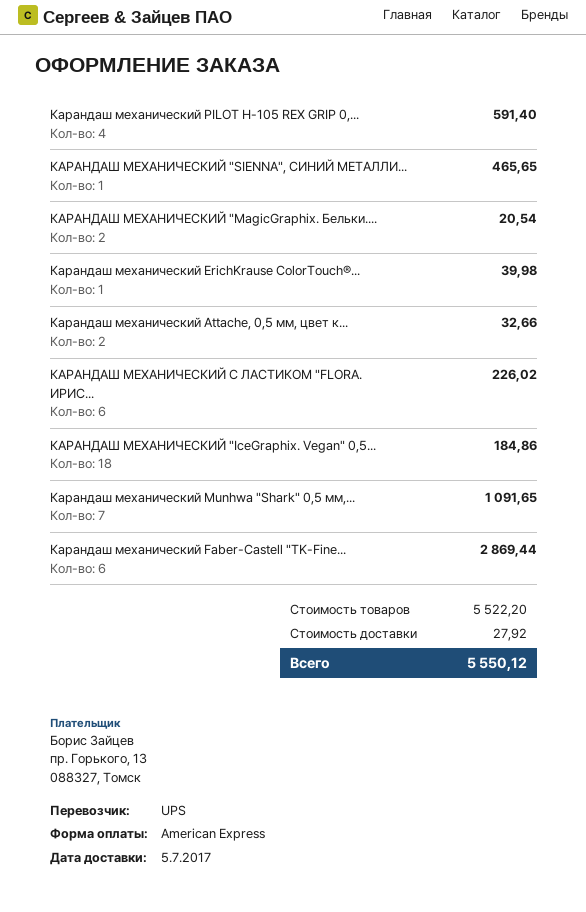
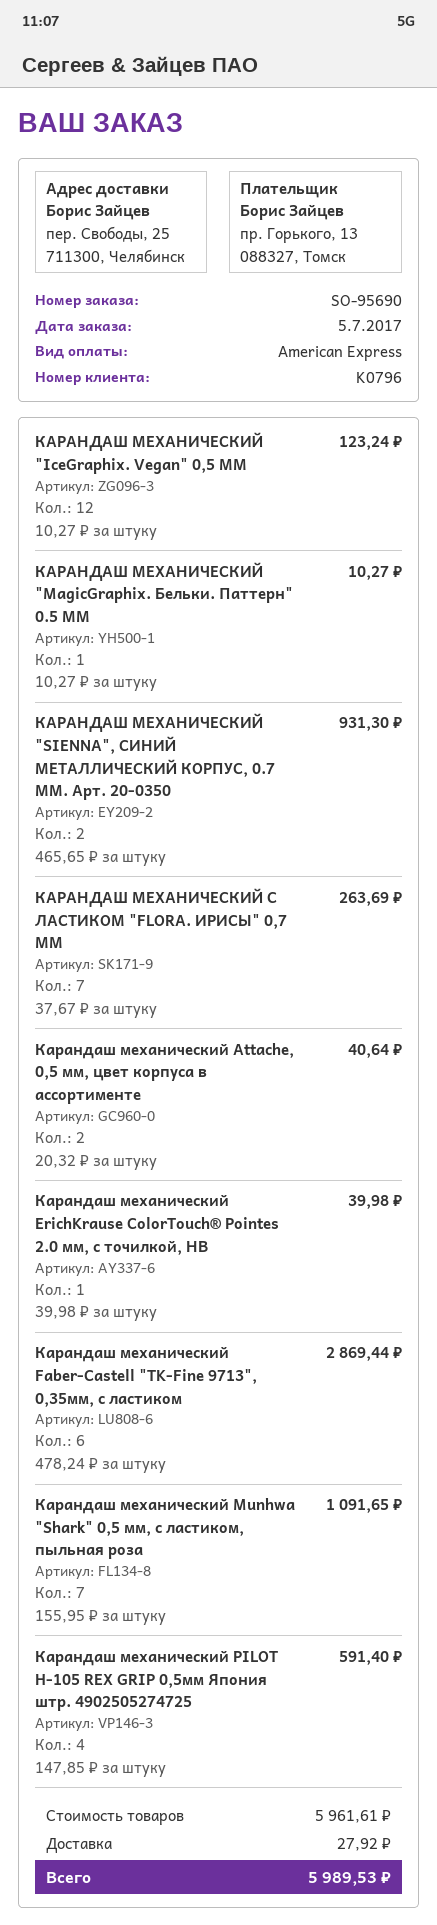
КАРАНДАШ МЕХАНИЧЕСКИЙ "SIENNA", СИНИЙ МЕТАЛЛИ...: 1 for 465.65 -> 2 for 931.30
КАРАНДАШ МЕХАНИЧЕСКИЙ "MagicGraphix. Бельки....: 2 for 20.54 -> 1 for 10.27
Карандаш механический Attache, 0,5 мм, цвет к...: 2 for 32.66 -> 2 for 40.64
КАРАНДАШ МЕХАНИЧЕСКИЙ С ЛАСТИКОМ "FLORA. ИРИС...: 6 for 226.02 -> 7 for 263.69
КАРАНДАШ МЕХАНИЧЕСКИЙ "IceGraphix. Vegan" 0,5...: 18 for 184.86 -> 12 for 123.24
subtotal: 5522.20 -> 5961.61
total: 5550.12 -> 5989.53

